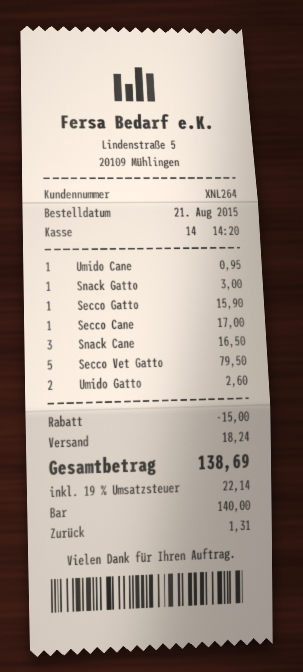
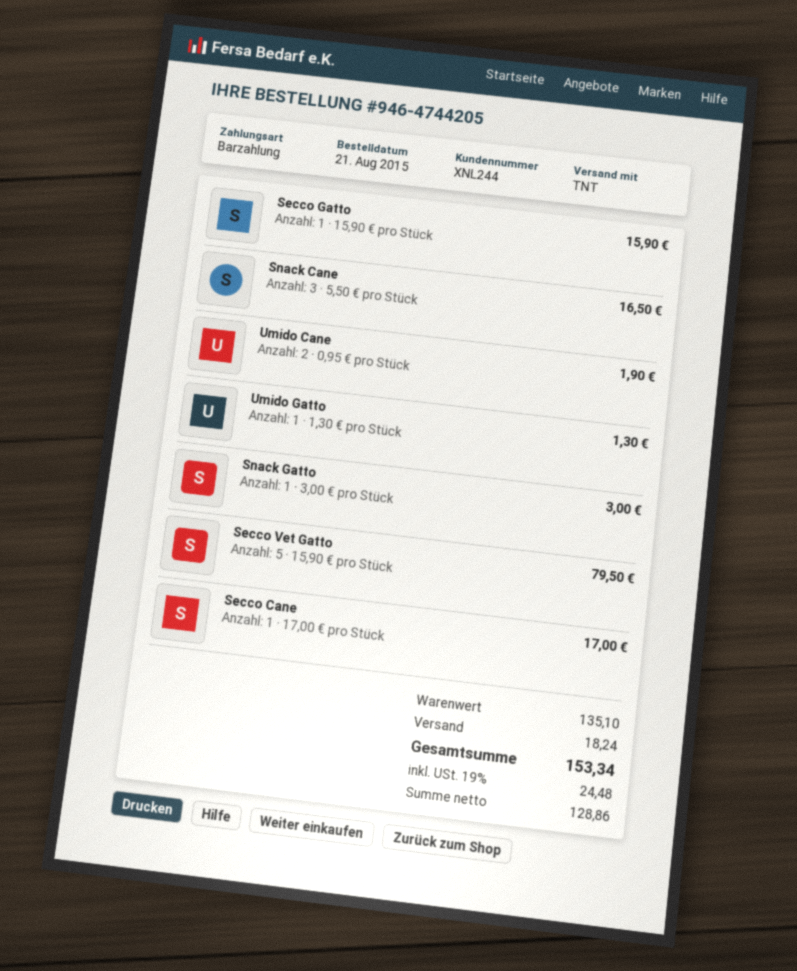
customer number: XNL264 -> XNL244
Umido Cane: 1 for 0.95 -> 2 for 1.90
Umido Gatto: 2 for 2.60 -> 1 for 1.30
discount: 15.00 -> none
tax: 19% = 22.14 -> 19% = 24.48
total: 138.69 -> 153.34

